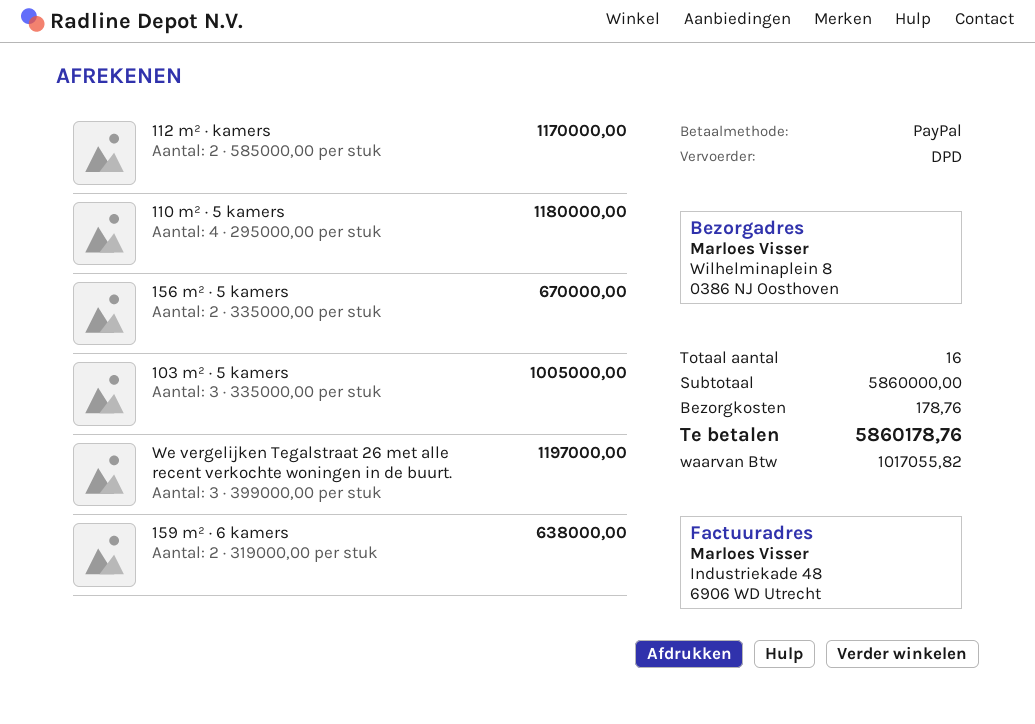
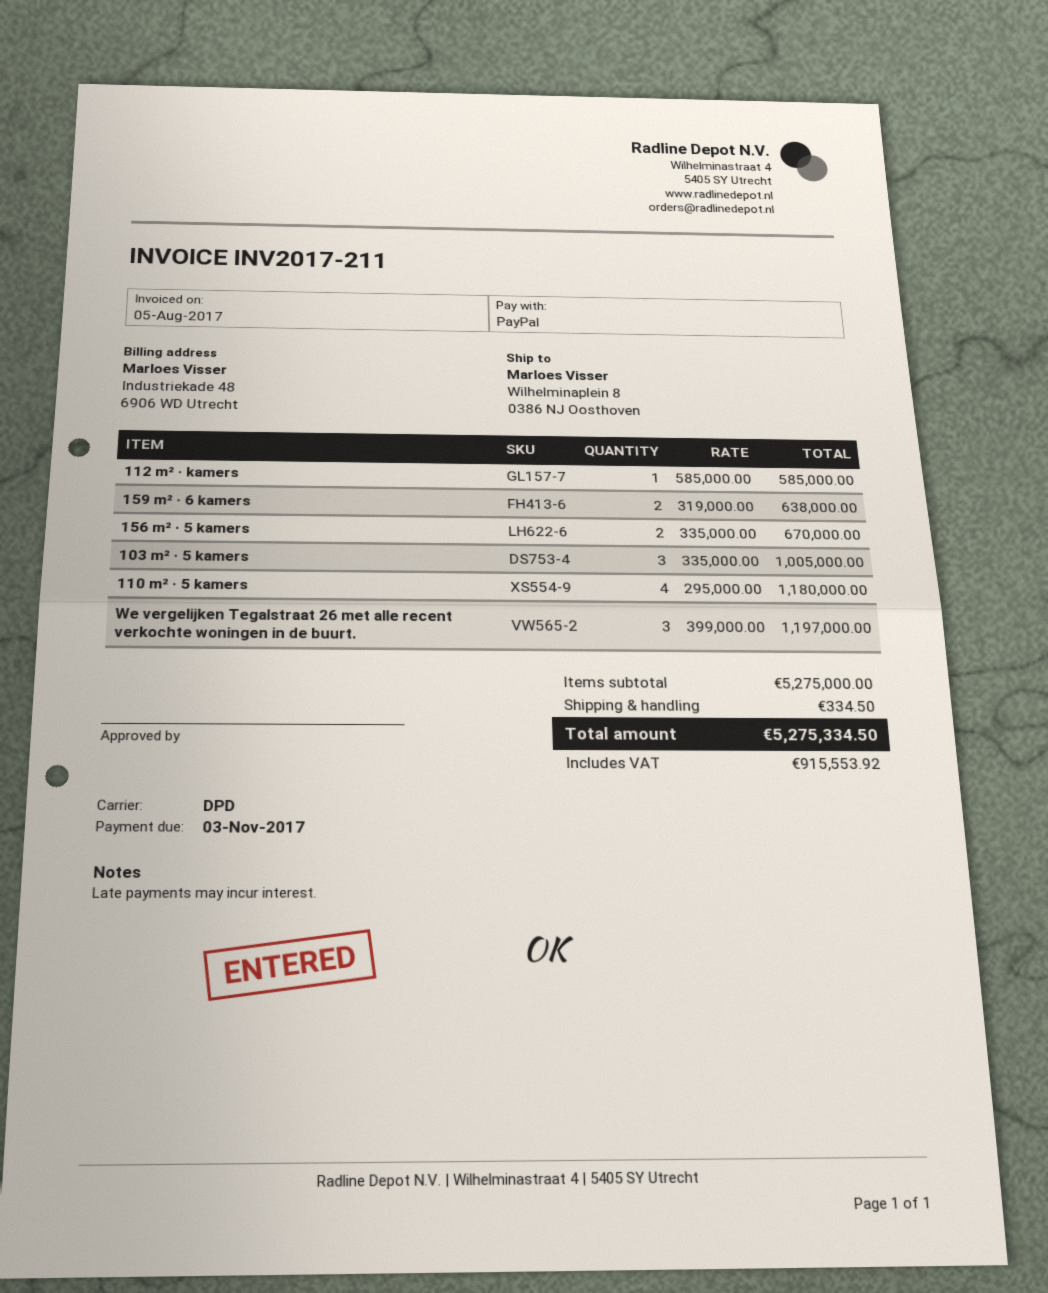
112 m² · kamers: 2 x 585000.00 = 1170000.00 -> 1 x 585000.00 = 585000.00
subtotal: 5860000.00 -> 5275000.00
shipping: 178.76 -> 334.50
tax: 1017055.82 -> 915553.92
total: 5860178.76 -> 5275334.50

